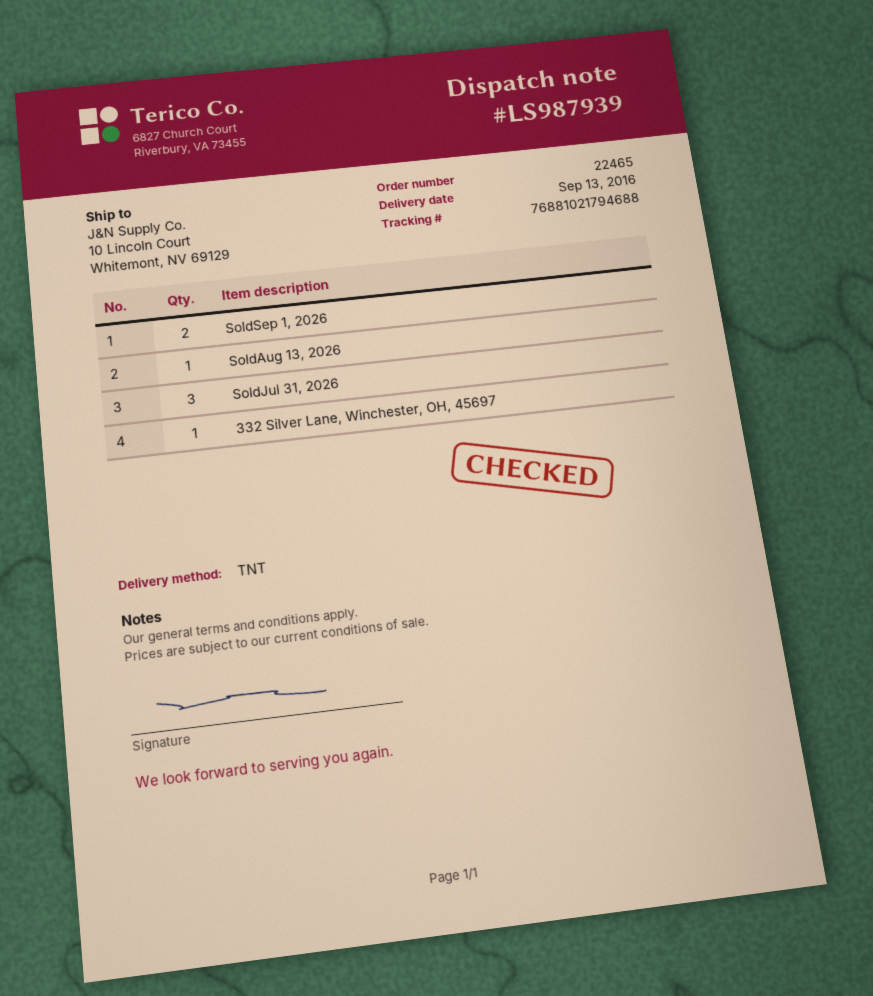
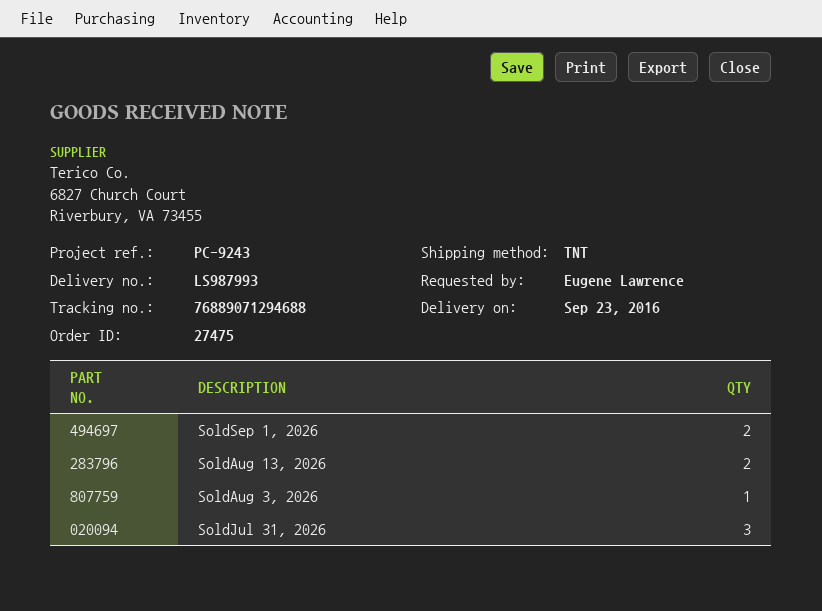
order number: 22465 -> 27475
delivery note number: LS987939 -> LS987993
delivery date: 2016-09-13 -> 2016-09-23
tracking number: 76881021794688 -> 76889071294688
SoldAug 13, 2026: 1 -> 2
332 Silver Lane, Winchester, OH, 45697: 1 -> none
SoldAug 3, 2026: none -> 1

